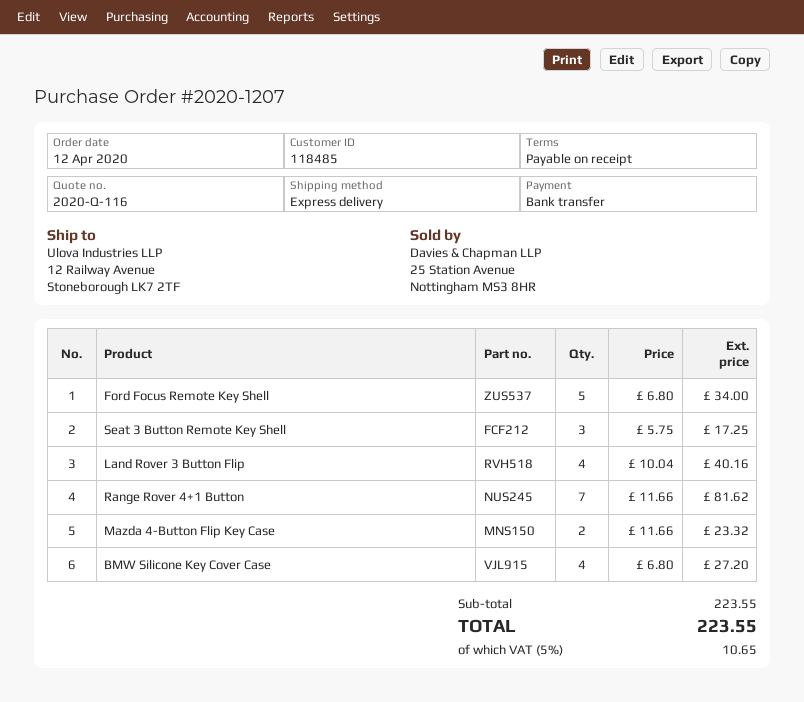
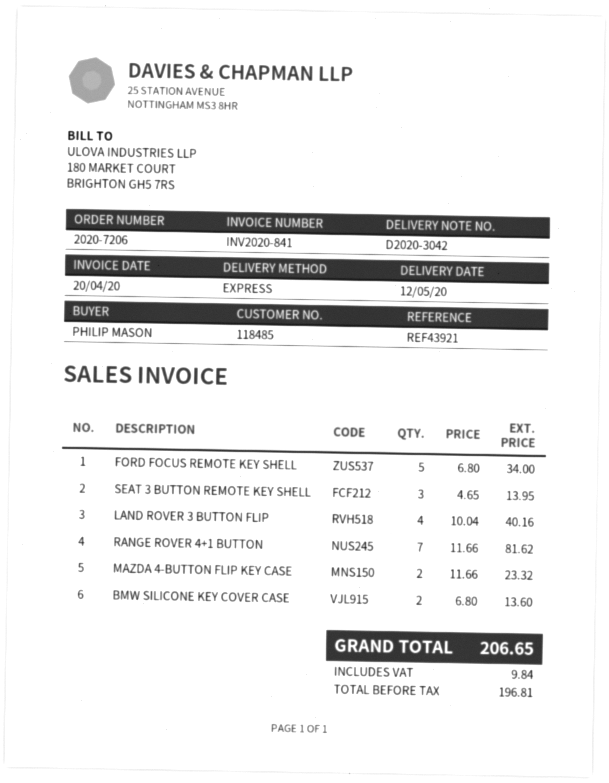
order number: 2020-1207 -> 2020-7206
Seat 3 Button Remote Key Shell: 3 x 5.75 = 17.25 -> 3 x 4.65 = 13.95
BMW Silicone Key Cover Case: 4 x 6.80 = 27.20 -> 2 x 6.80 = 13.60
tax: 10.65 -> 9.84
total: 223.55 -> 206.65

